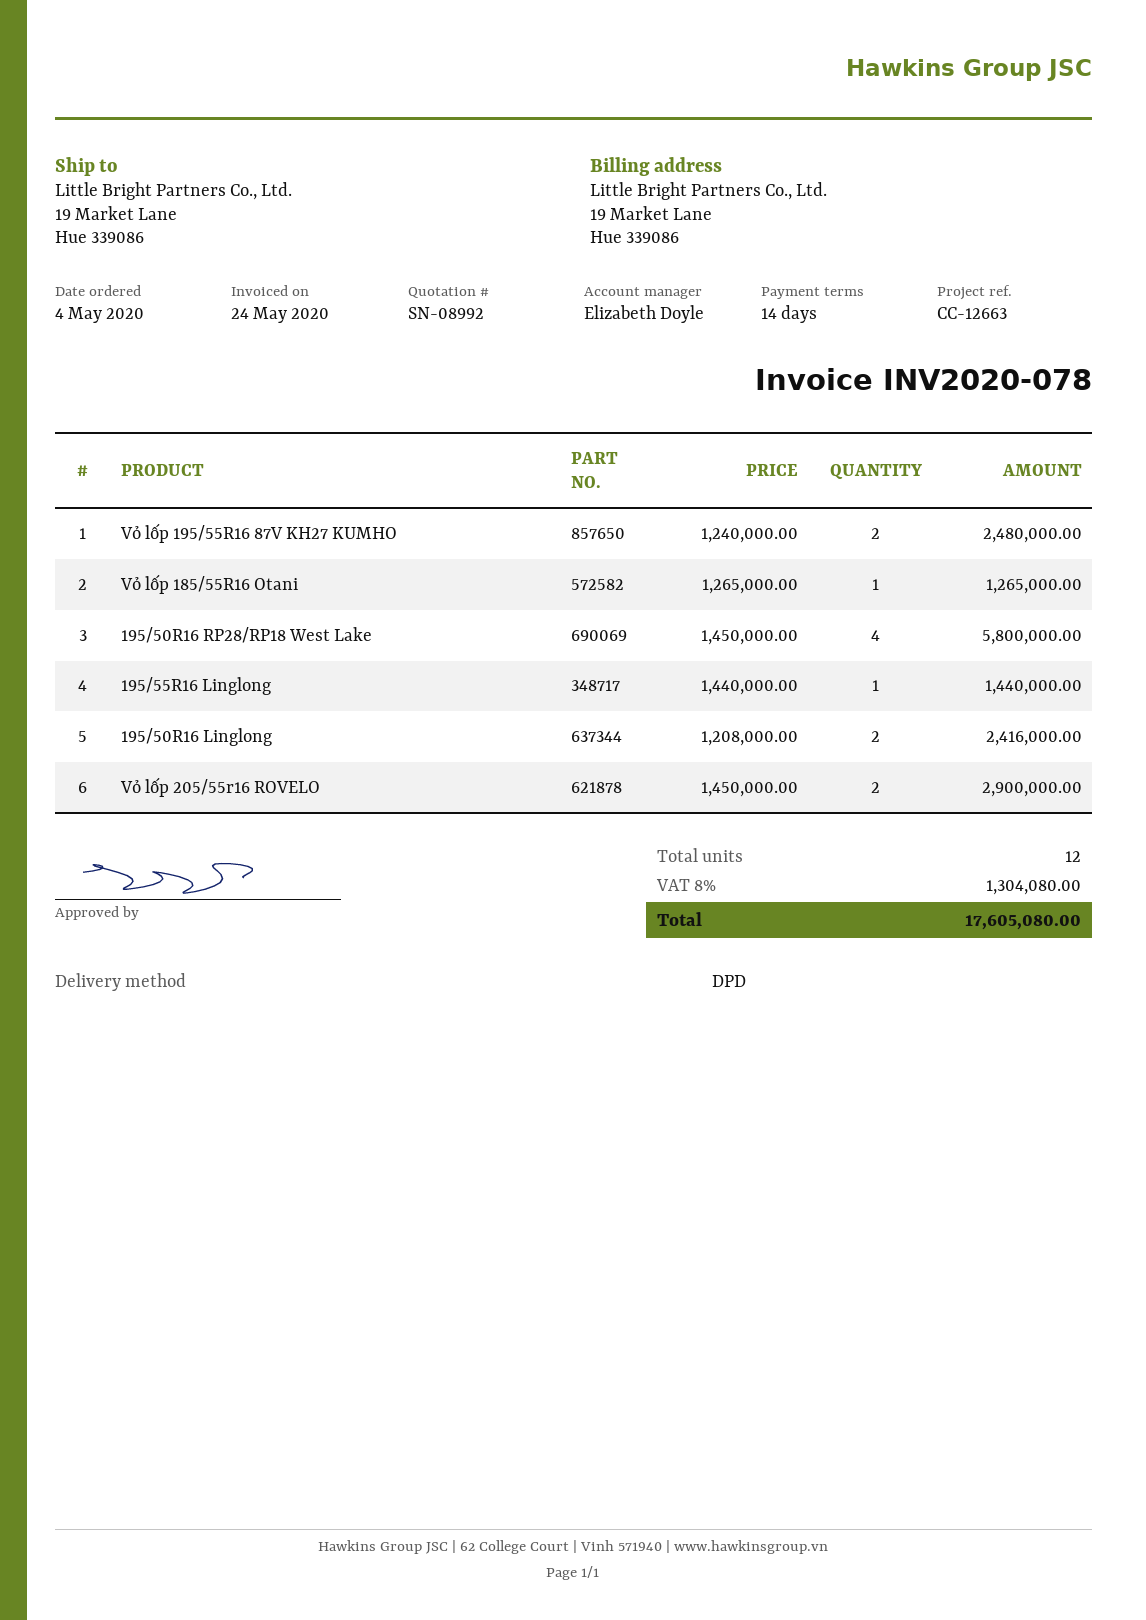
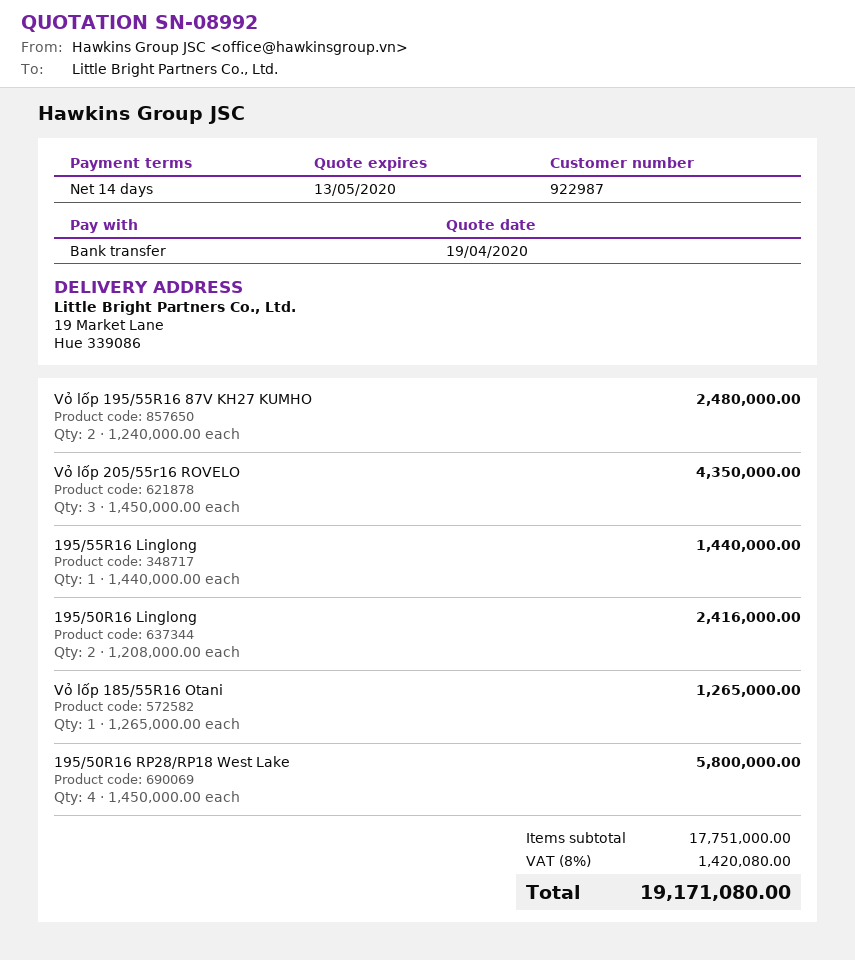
Vỏ lốp 205/55r16 ROVELO: 2 x 1450000.00 = 2900000.00 -> 3 x 1450000.00 = 4350000.00
tax: 8% = 1304080.00 -> 8% = 1420080.00
total: 17605080.00 -> 19171080.00

